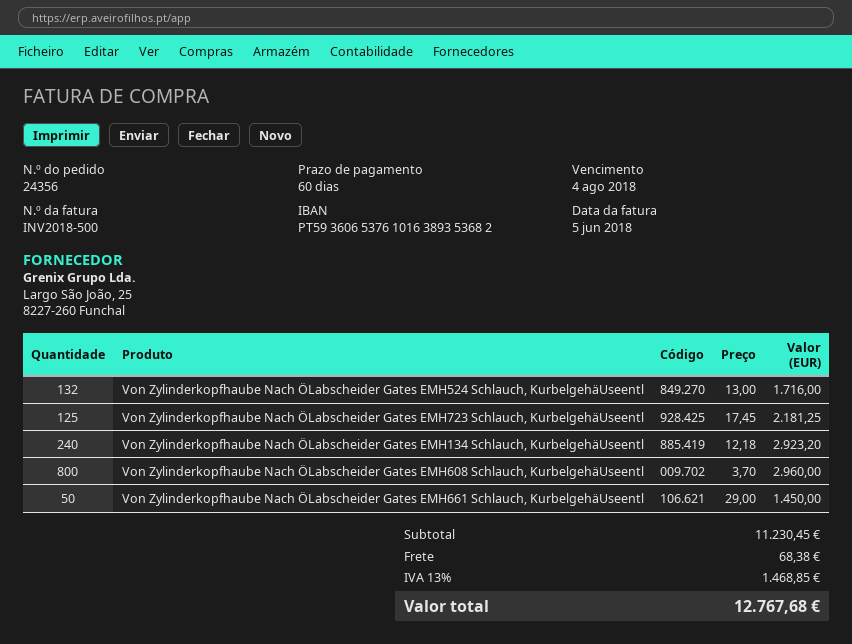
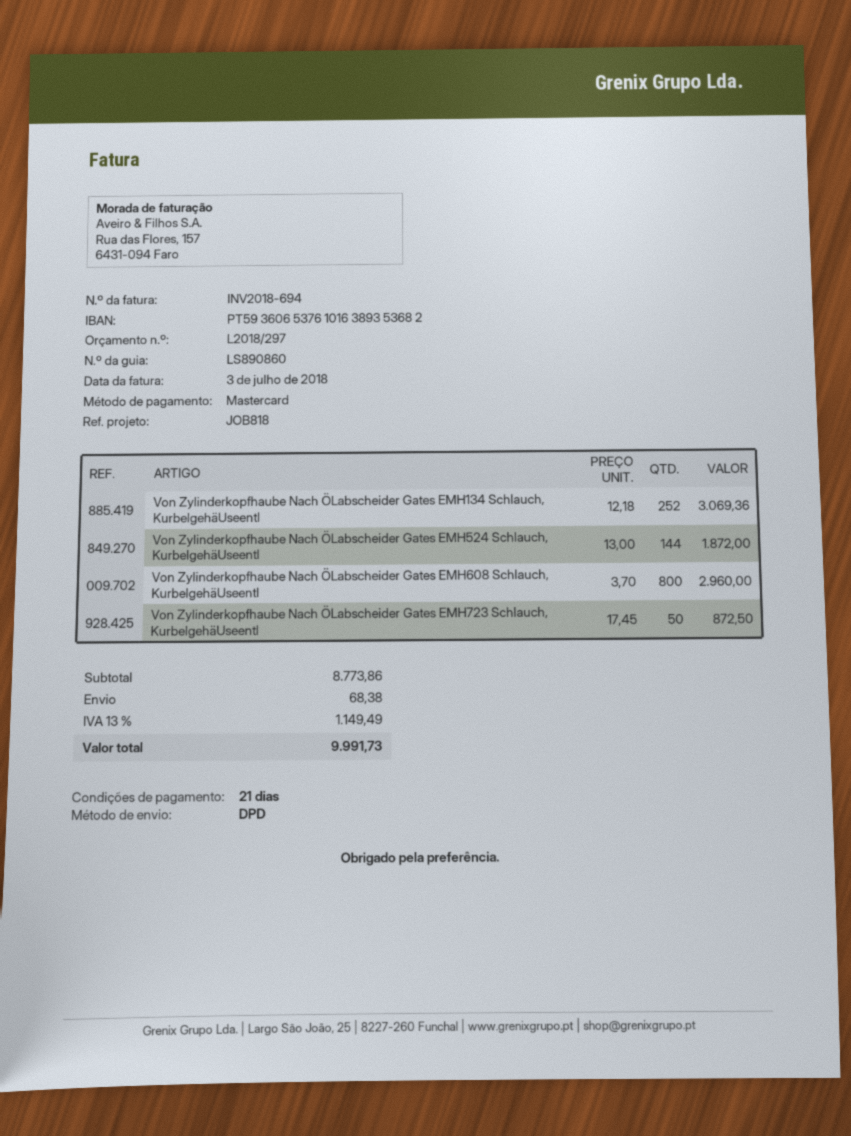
invoice number: INV2018-500 -> INV2018-694
invoice date: 2018-06-05 -> 2018-07-03
payment terms: 60 days -> 21 days
Von Zylinderkopfhaube Nach ÖLabscheider Gates EMH524 Schlauch, KurbelgehäUseentl: 132 x 13.00 = 1716.00 -> 144 x 13.00 = 1872.00
Von Zylinderkopfhaube Nach ÖLabscheider Gates EMH723 Schlauch, KurbelgehäUseentl: 125 x 17.45 = 2181.25 -> 50 x 17.45 = 872.50
Von Zylinderkopfhaube Nach ÖLabscheider Gates EMH134 Schlauch, KurbelgehäUseentl: 240 x 12.18 = 2923.20 -> 252 x 12.18 = 3069.36
Von Zylinderkopfhaube Nach ÖLabscheider Gates EMH661 Schlauch, KurbelgehäUseentl: 50 x 29.00 = 1450.00 -> none
subtotal: 11230.45 -> 8773.86
tax: 13% = 1468.85 -> 13% = 1149.49
total: 12767.68 -> 9991.73

